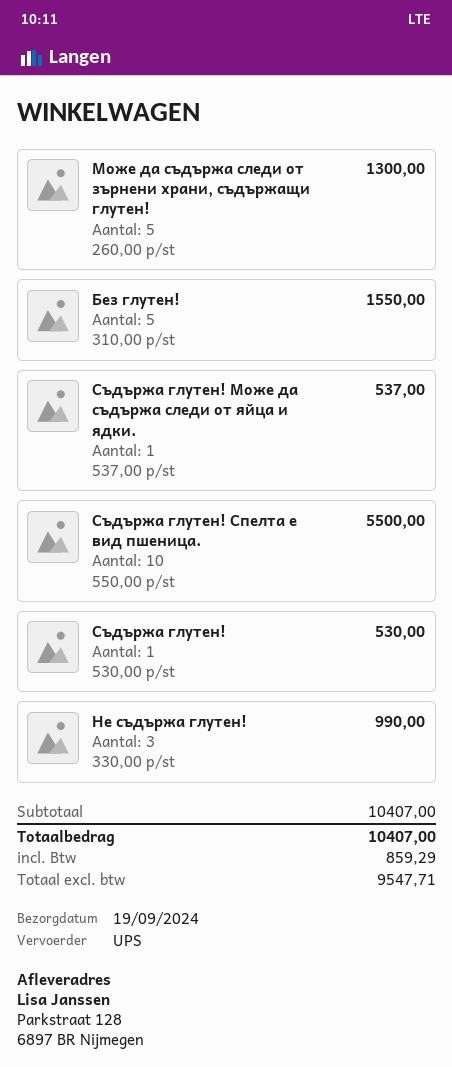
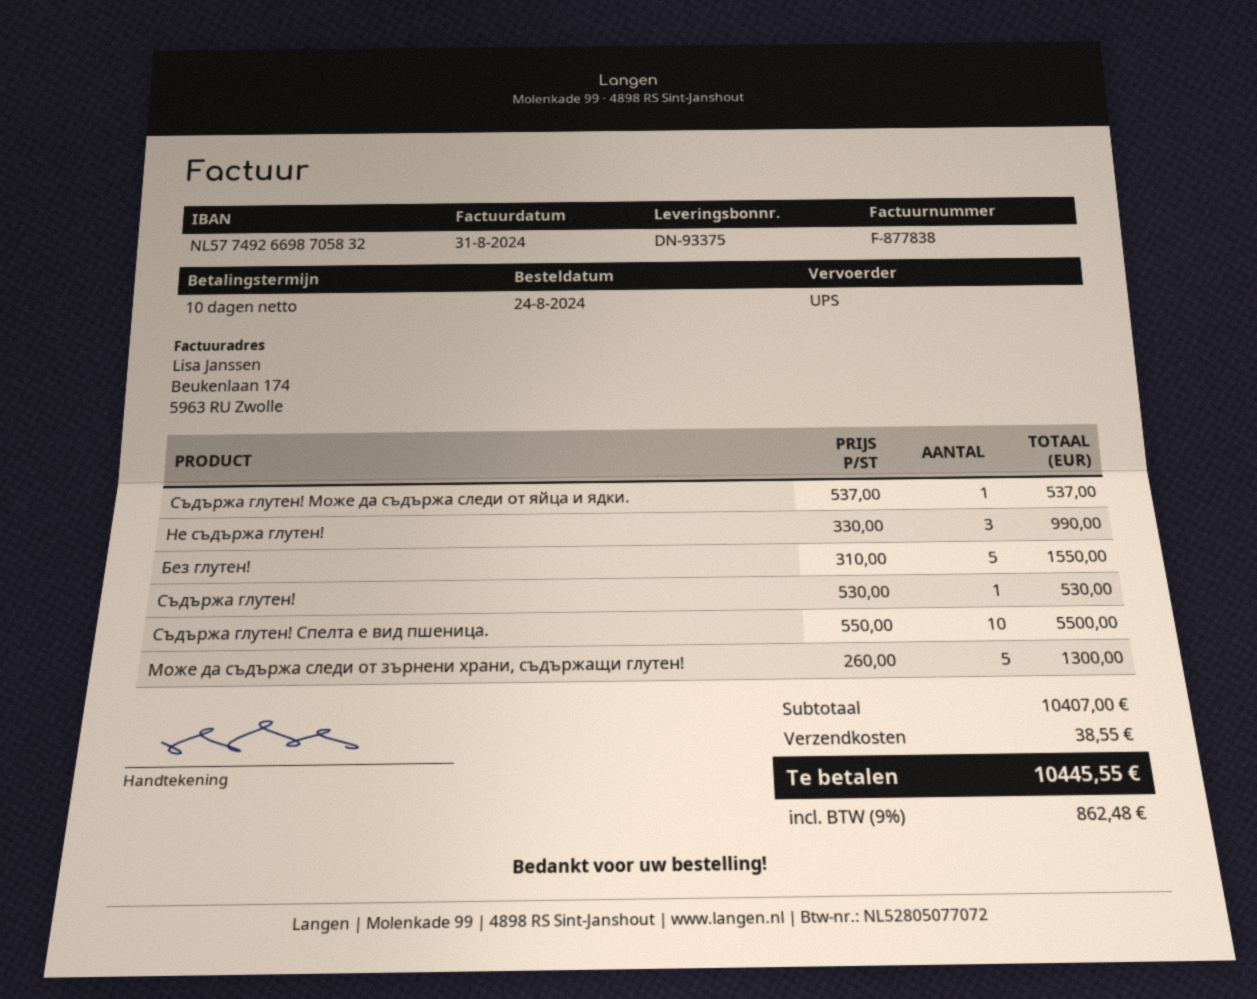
shipping: none -> 38.55
tax: 859.29 -> 862.48
total: 10407.00 -> 10445.55

